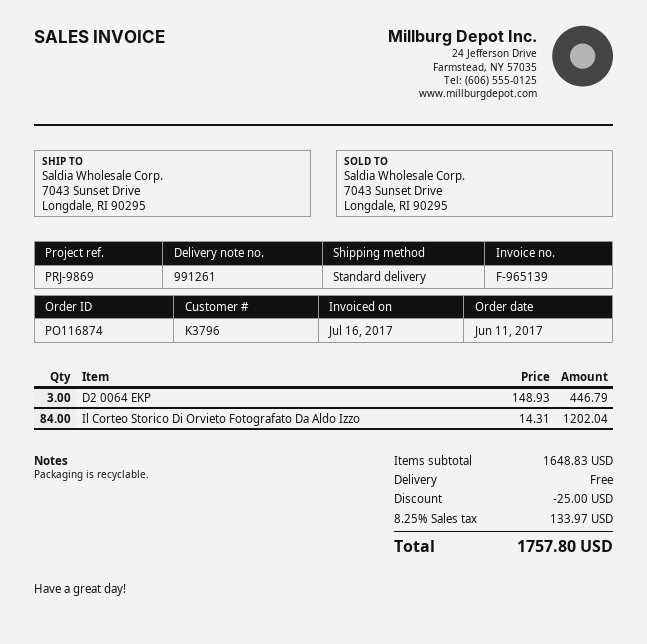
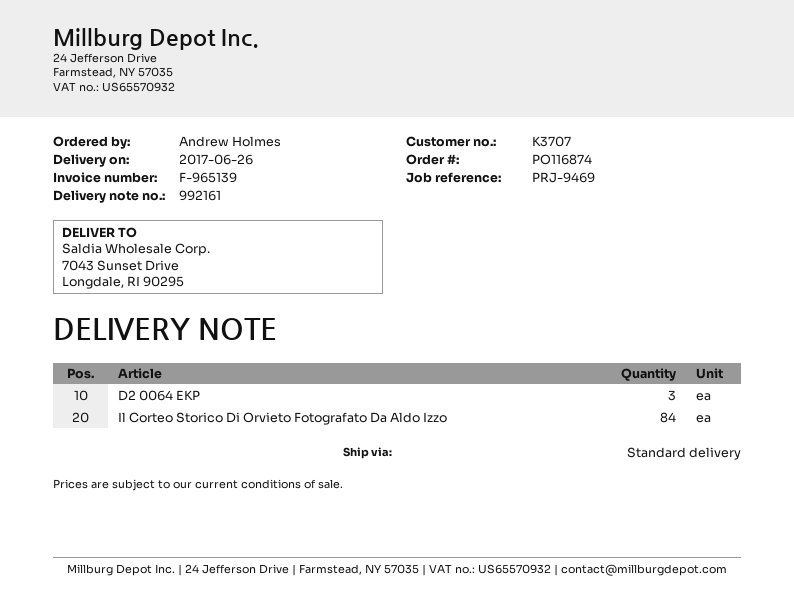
delivery note number: 991261 -> 992161
customer number: K3796 -> K3707
reference: PRJ-9869 -> PRJ-9469

